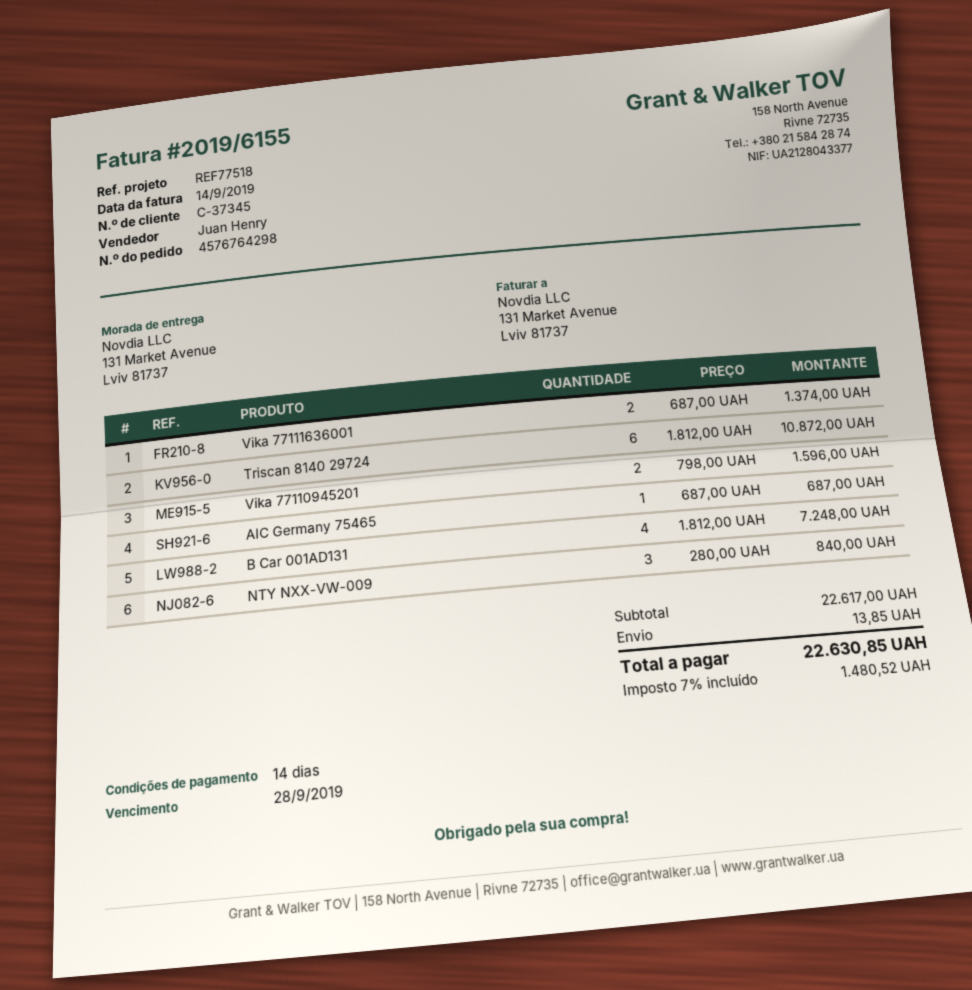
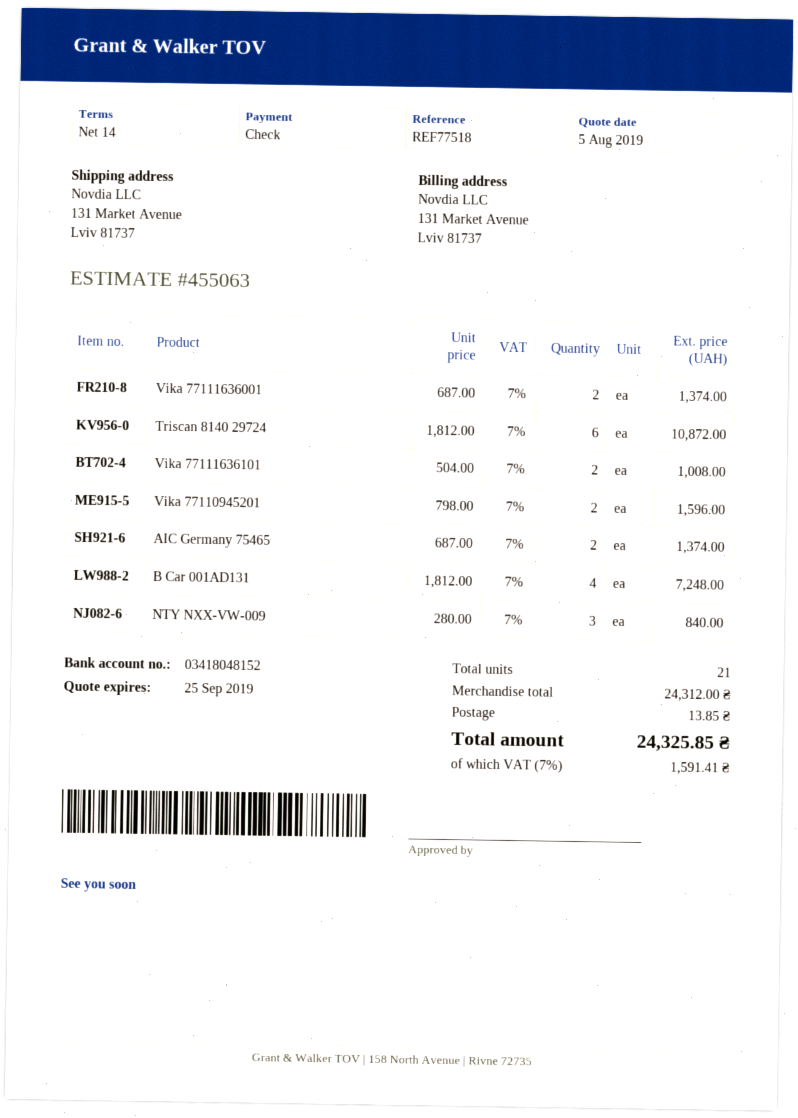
AIC Germany 75465: 1 x 687.00 = 687.00 -> 2 x 687.00 = 1374.00
Vika 77111636101: none -> 2 x 504.00 = 1008.00
subtotal: 22617.00 -> 24312.00
tax: 7% = 1480.52 -> 7% = 1591.41
total: 22630.85 -> 24325.85

